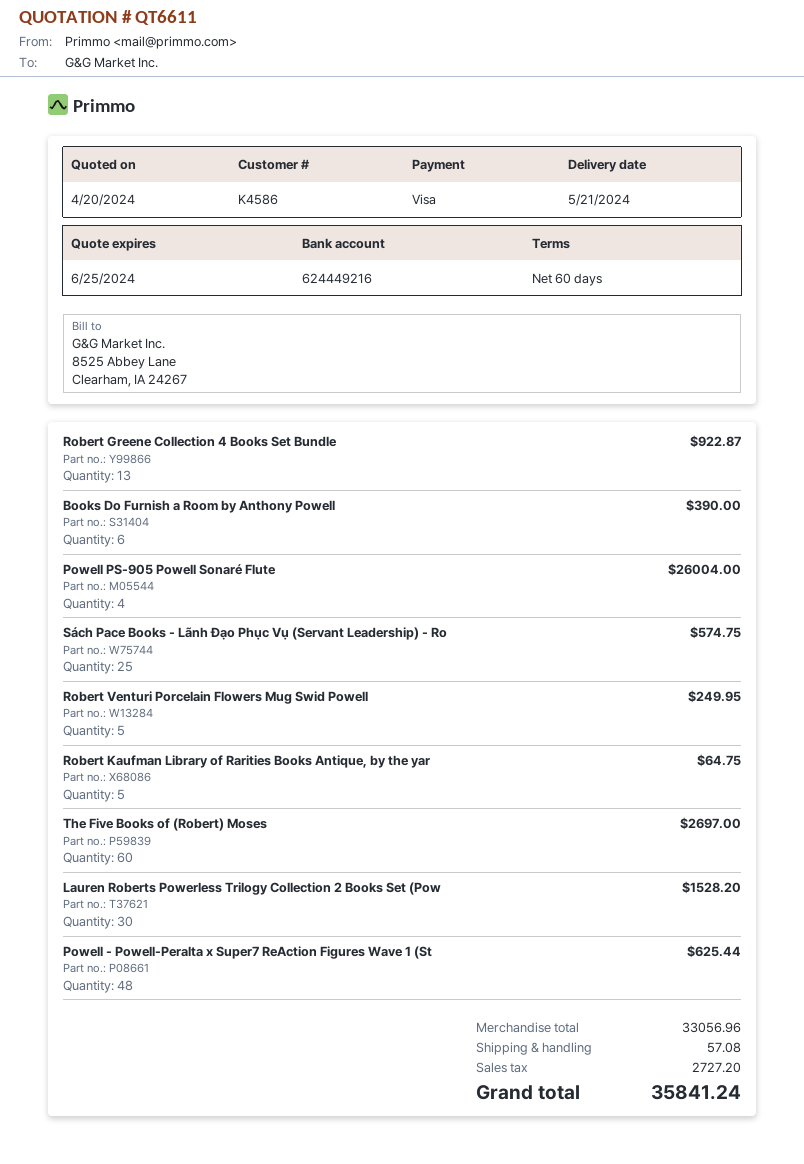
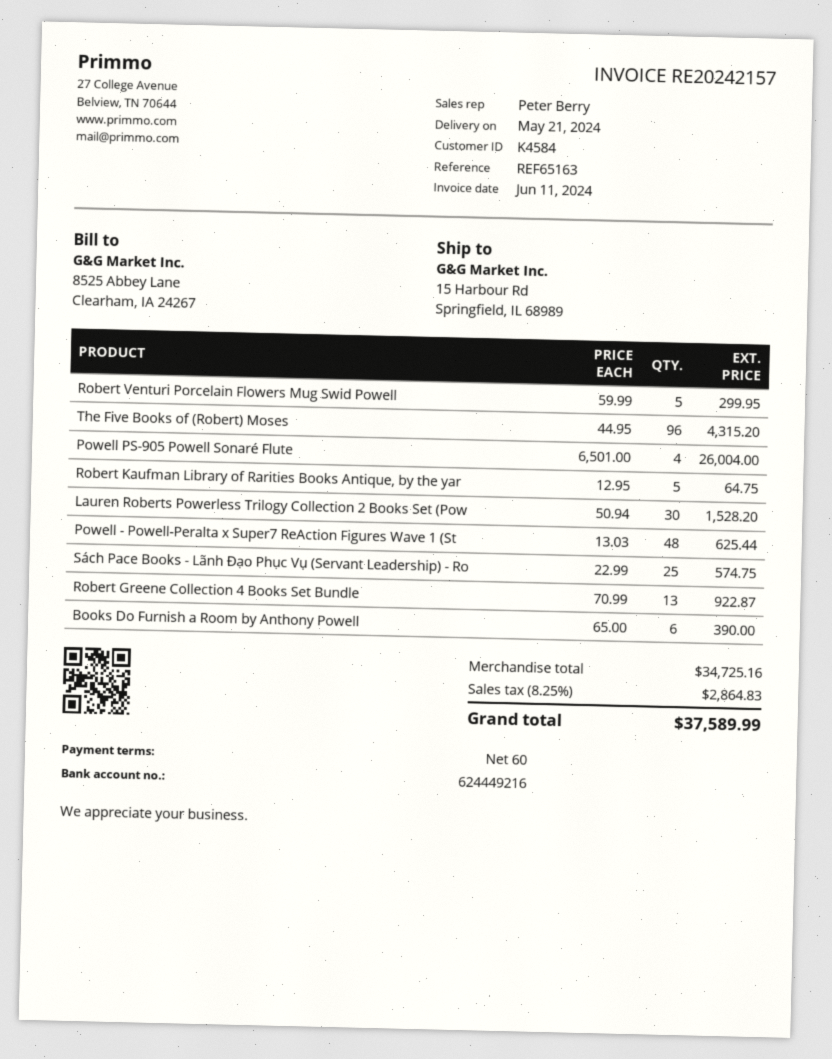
customer number: K4586 -> K4584
Robert Venturi Porcelain Flowers Mug Swid Powell: 5 for 249.95 -> 5 for 299.95
The Five Books of (Robert) Moses: 60 for 2697.00 -> 96 for 4315.20
subtotal: 33056.96 -> 34725.16
shipping: 57.08 -> none
tax: 2727.20 -> 2864.83
total: 35841.24 -> 37589.99

